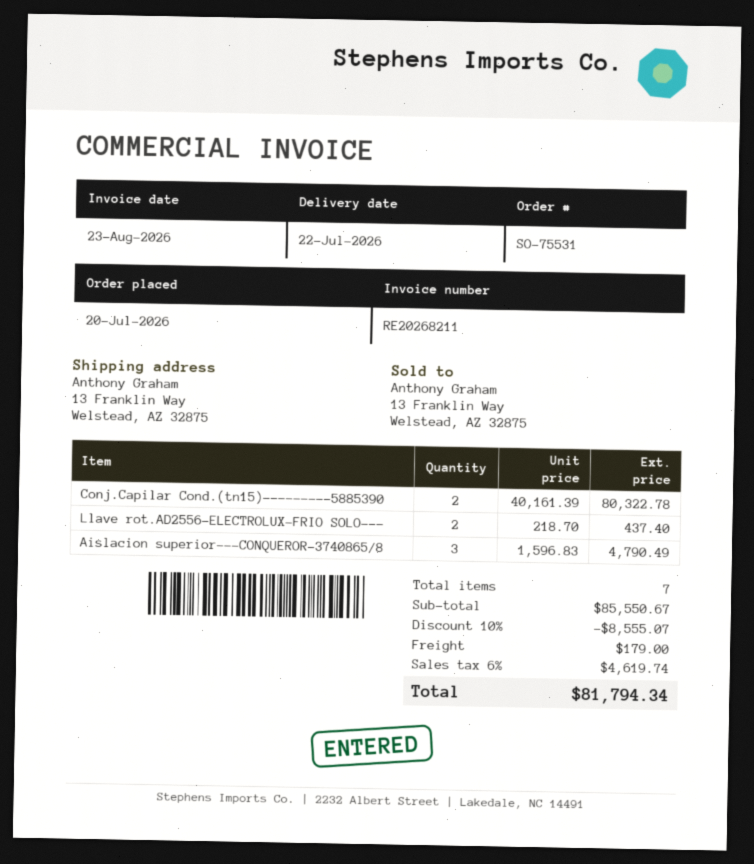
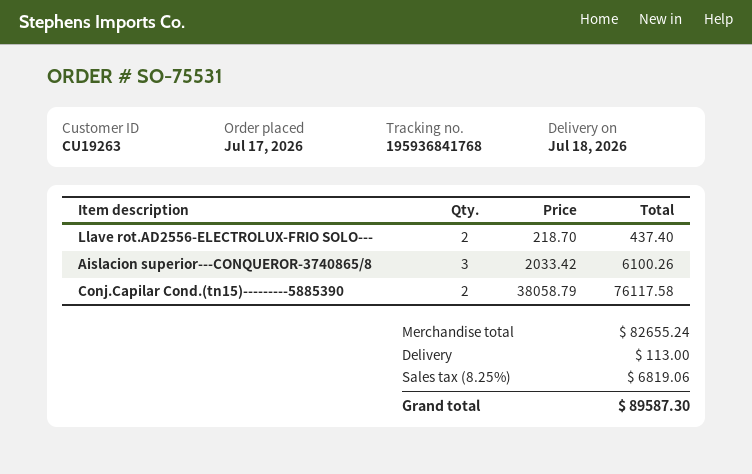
order date: 2026-07-20 -> 2026-07-17
delivery date: 2026-07-22 -> 2026-07-18
Conj.Capilar Cond.(tn15)---------5885390: 2 x 40161.39 = 80322.78 -> 2 x 38058.79 = 76117.58
Aislacion superior---CONQUEROR-3740865/8: 3 x 1596.83 = 4790.49 -> 3 x 2033.42 = 6100.26
subtotal: 85550.67 -> 82655.24
discount: 10% = 8555.07 -> none
shipping: 179.00 -> 113.00
tax: 6% = 4619.74 -> 8.25% = 6819.06
total: 81794.34 -> 89587.30

